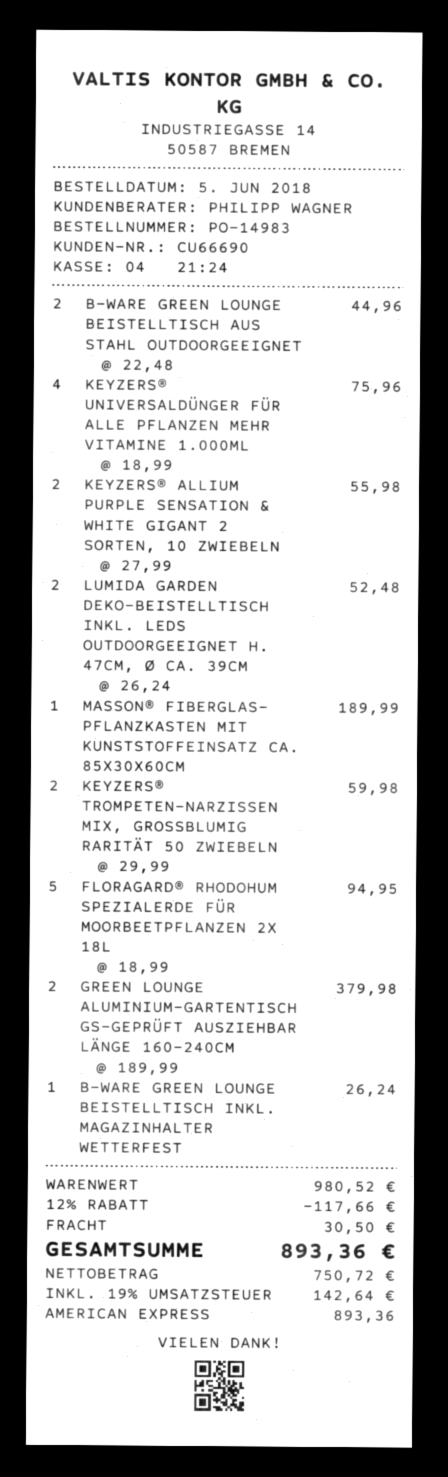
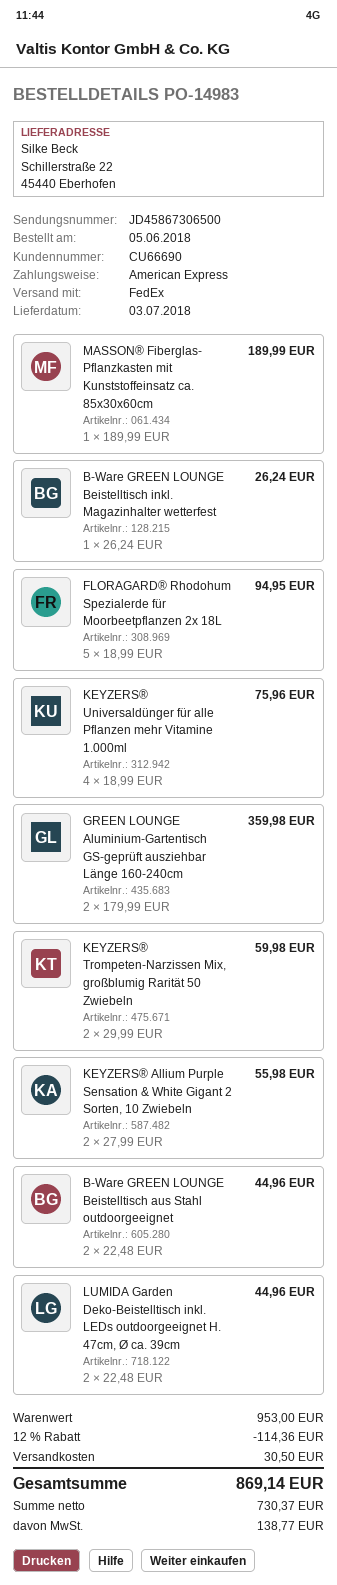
LUMIDA GARDEN DEKO-BEISTELLTISCH INKL. LEDS OUTDOORGEEIGNET H. 47CM, Ø CA. 39CM: 2 x 26.24 = 52.48 -> 2 x 22.48 = 44.96
GREEN LOUNGE ALUMINIUM-GARTENTISCH GS-GEPRÜFT AUSZIEHBAR LÄNGE 160-240CM: 2 x 189.99 = 379.98 -> 2 x 179.99 = 359.98
subtotal: 980.52 -> 953.00
discount: 12% = 117.66 -> 12% = 114.36
net: 750.72 -> 730.37
tax: 142.64 -> 138.77
total: 893.36 -> 869.14

